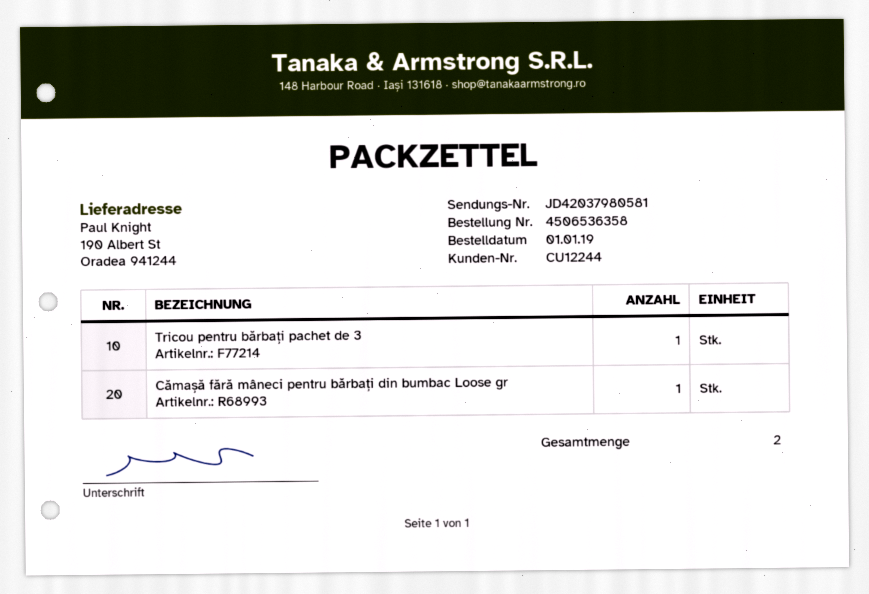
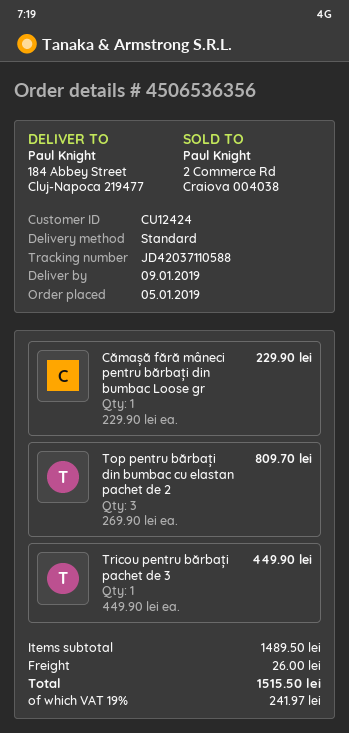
order number: 4506536358 -> 4506536356
order date: 2019-01-01 -> 2019-01-05
customer number: CU12244 -> CU12424
tracking number: JD42037980581 -> JD42037110588
ship to: 190 Albert St, Oradea 941244 -> 184 Abbey Street, Cluj-Napoca 219477
Top pentru bărbați din bumbac cu elastan pachet de 2: none -> 3

